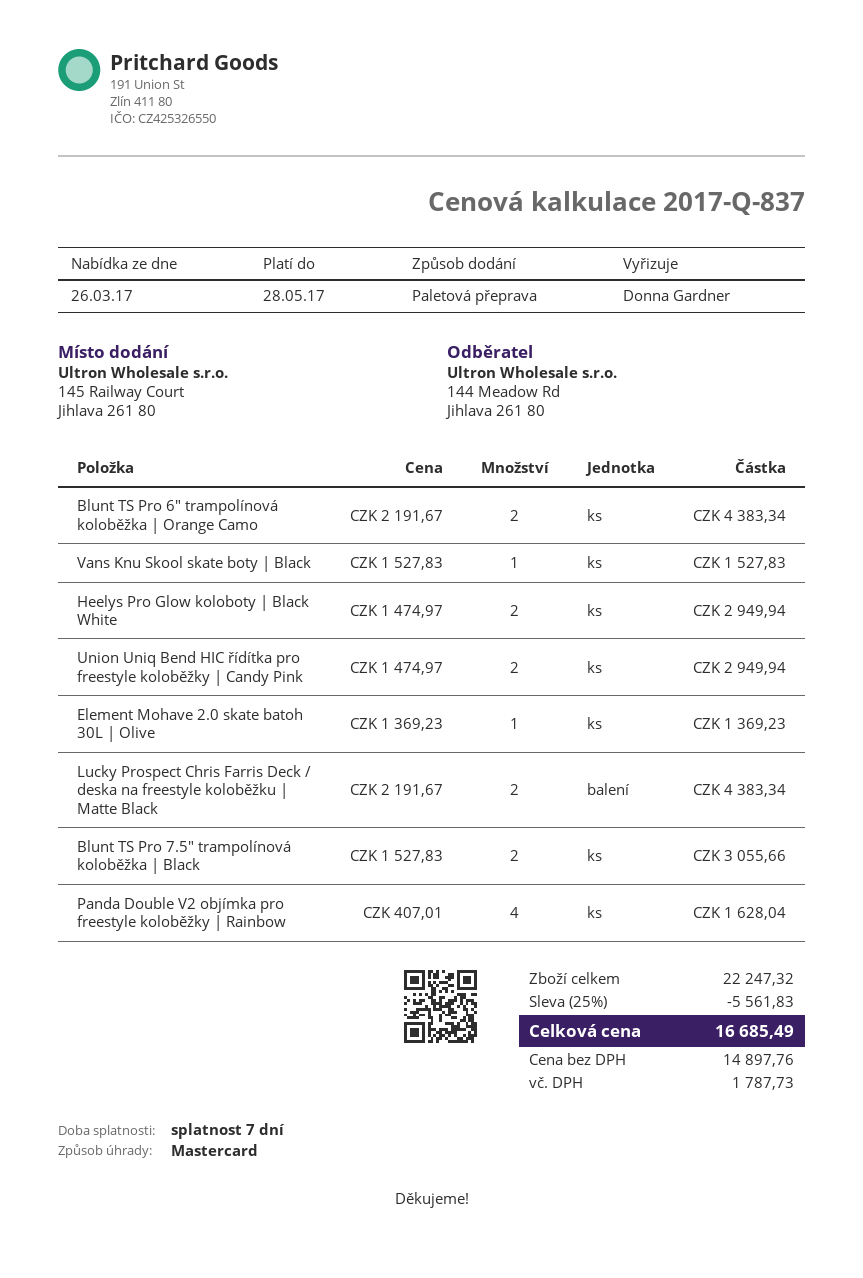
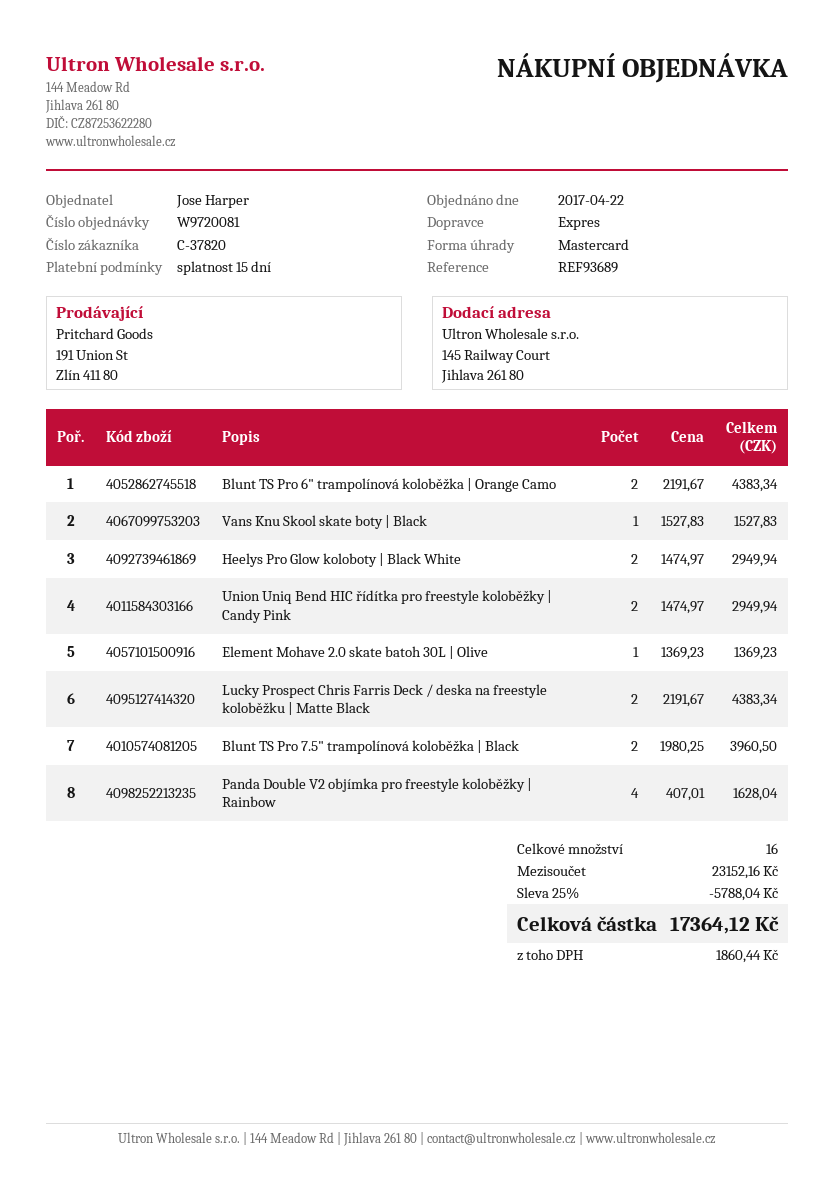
payment terms: 7 days -> 15 days
shipping method: pallet freight -> express
Blunt TS Pro 7.5" trampolínová koloběžka | Black: 2 x 1527.83 = 3055.66 -> 2 x 1980.25 = 3960.50
subtotal: 22247.32 -> 23152.16
discount: 25% = 5561.83 -> 25% = 5788.04
tax: 1787.73 -> 1860.44
total: 16685.49 -> 17364.12

